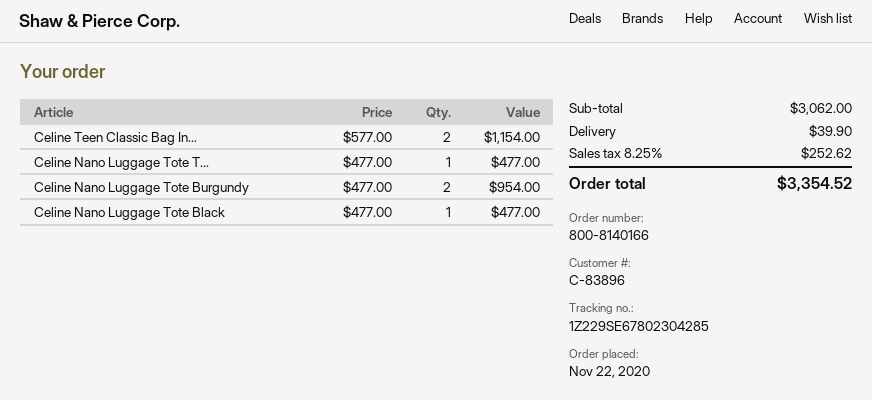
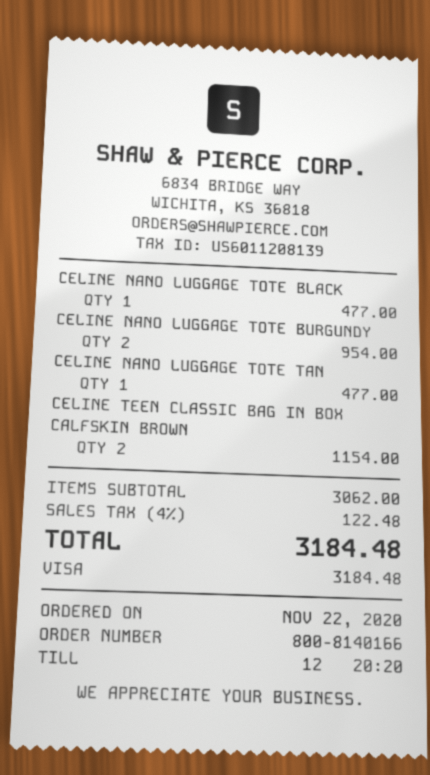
shipping: 39.90 -> none
tax: 8.25% = 252.62 -> 4% = 122.48
total: 3354.52 -> 3184.48

